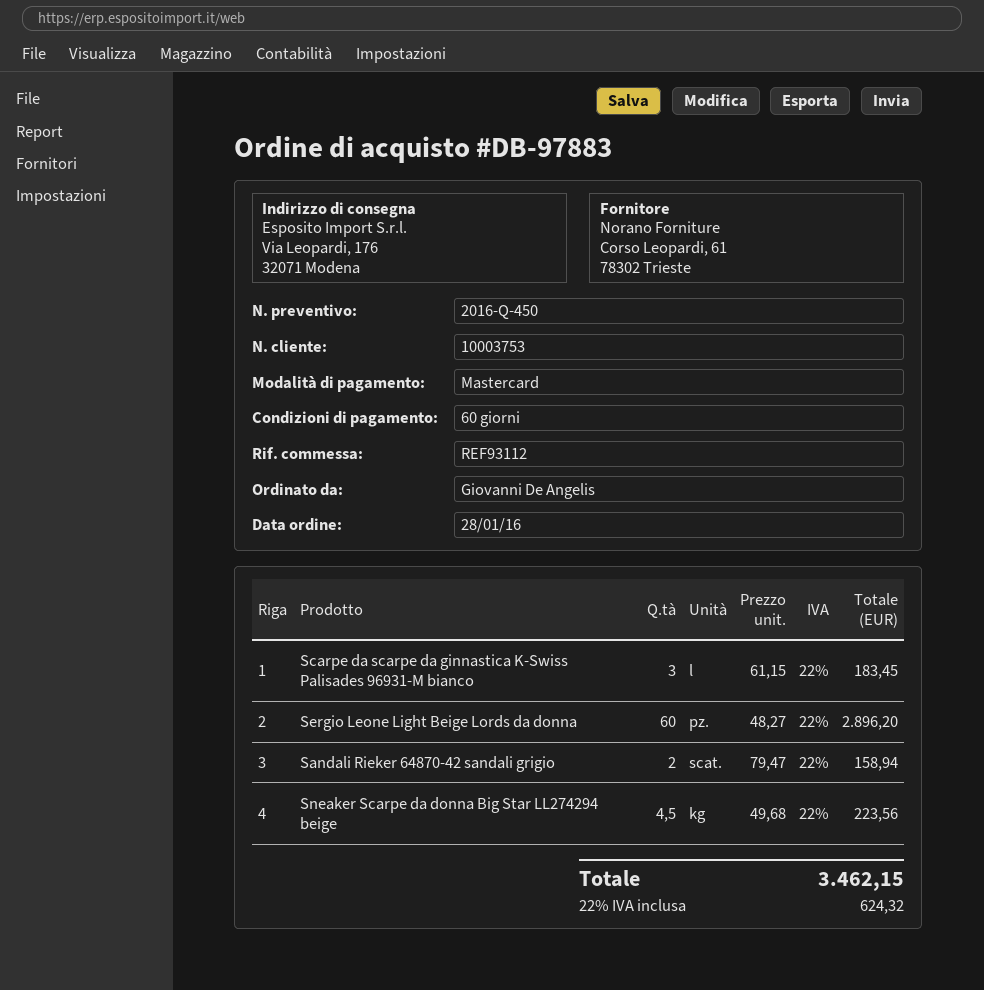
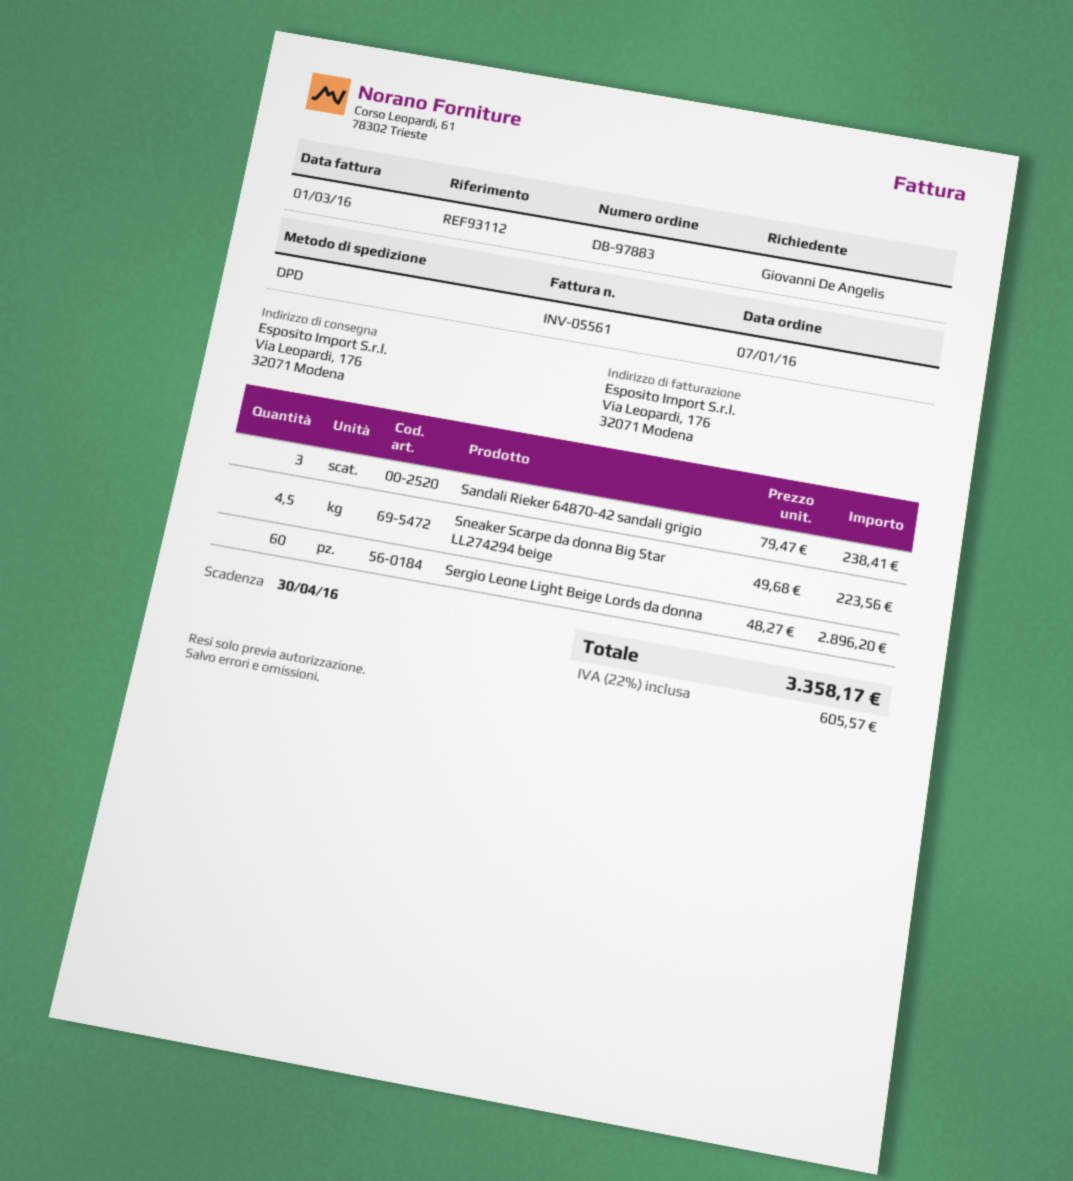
order date: 2016-01-28 -> 2016-01-07
Scarpe da scarpe da ginnastica K-Swiss Palisades 96931-M bianco: 3 x 61.15 = 183.45 -> none
Sandali Rieker 64870-42 sandali grigio: 2 x 79.47 = 158.94 -> 3 x 79.47 = 238.41
tax: 22% = 624.32 -> 22% = 605.57
total: 3462.15 -> 3358.17

